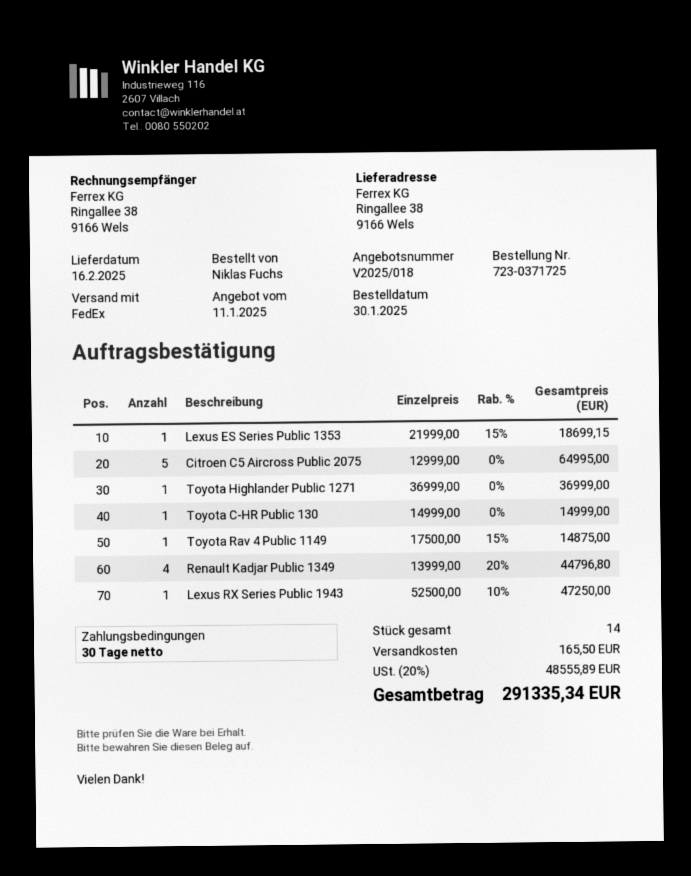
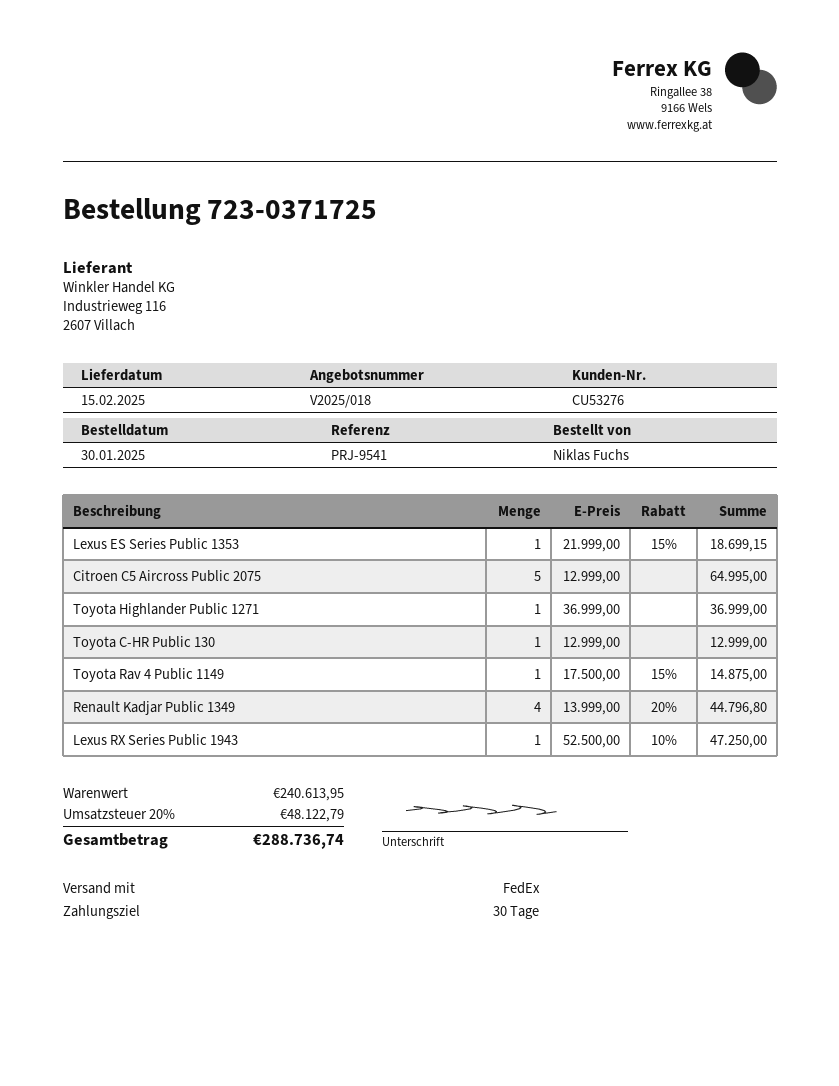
delivery date: 2025-02-16 -> 2025-02-15
Toyota C-HR Public 130: 1 x 14999.00 = 14999.00 -> 1 x 12999.00 = 12999.00
shipping: 165.50 -> none
tax: 20% = 48555.89 -> 20% = 48122.79
total: 291335.34 -> 288736.74

